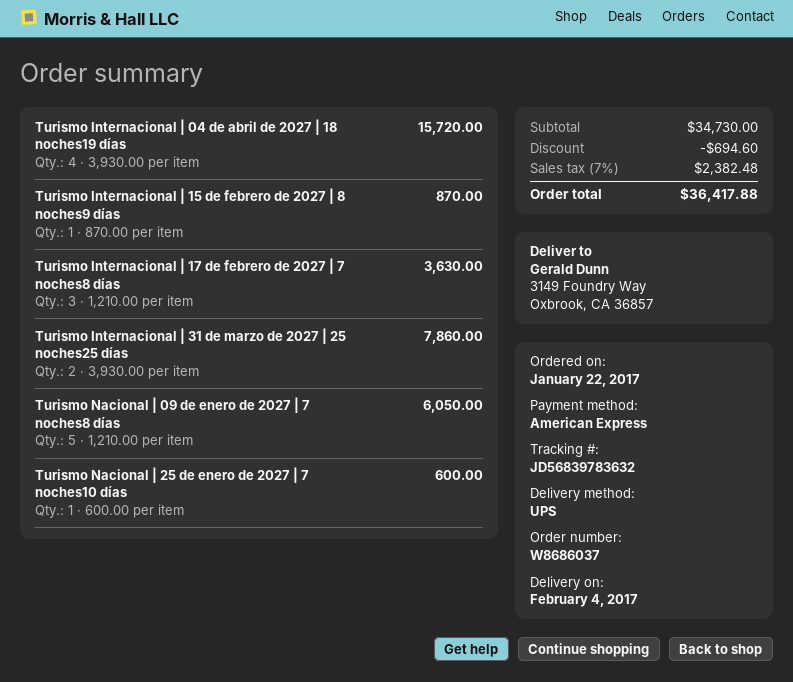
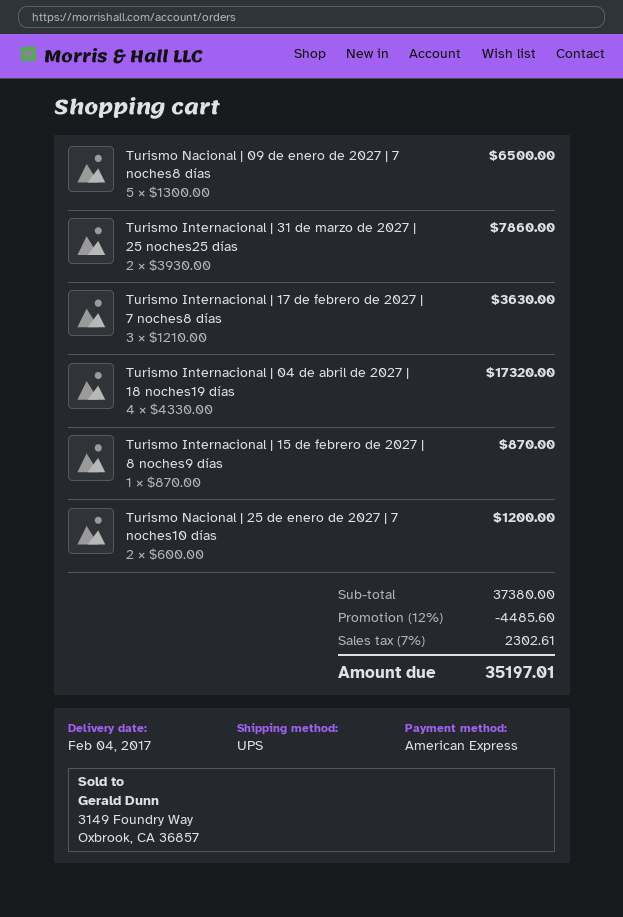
Turismo Internacional | 04 de abril de 2027 | 18 noches19 días: 4 x 3930.00 = 15720.00 -> 4 x 4330.00 = 17320.00
Turismo Nacional | 09 de enero de 2027 | 7 noches8 días: 5 x 1210.00 = 6050.00 -> 5 x 1300.00 = 6500.00
Turismo Nacional | 25 de enero de 2027 | 7 noches10 días: 1 x 600.00 = 600.00 -> 2 x 600.00 = 1200.00
subtotal: 34730.00 -> 37380.00
discount: 694.60 -> 4485.60
tax: 7% = 2382.48 -> 7% = 2302.61
total: 36417.88 -> 35197.01

